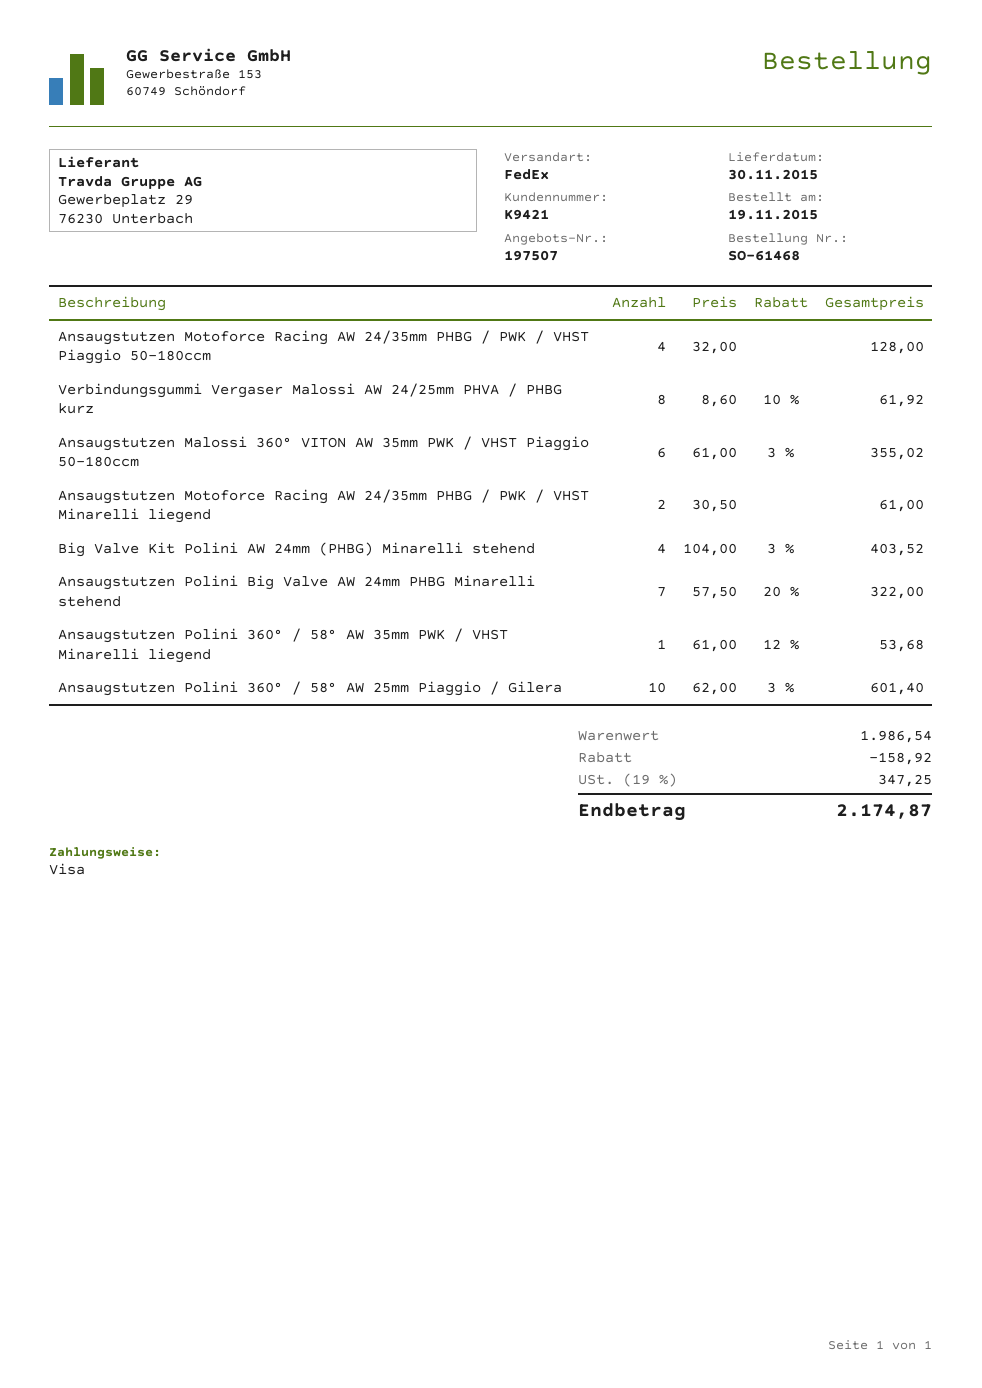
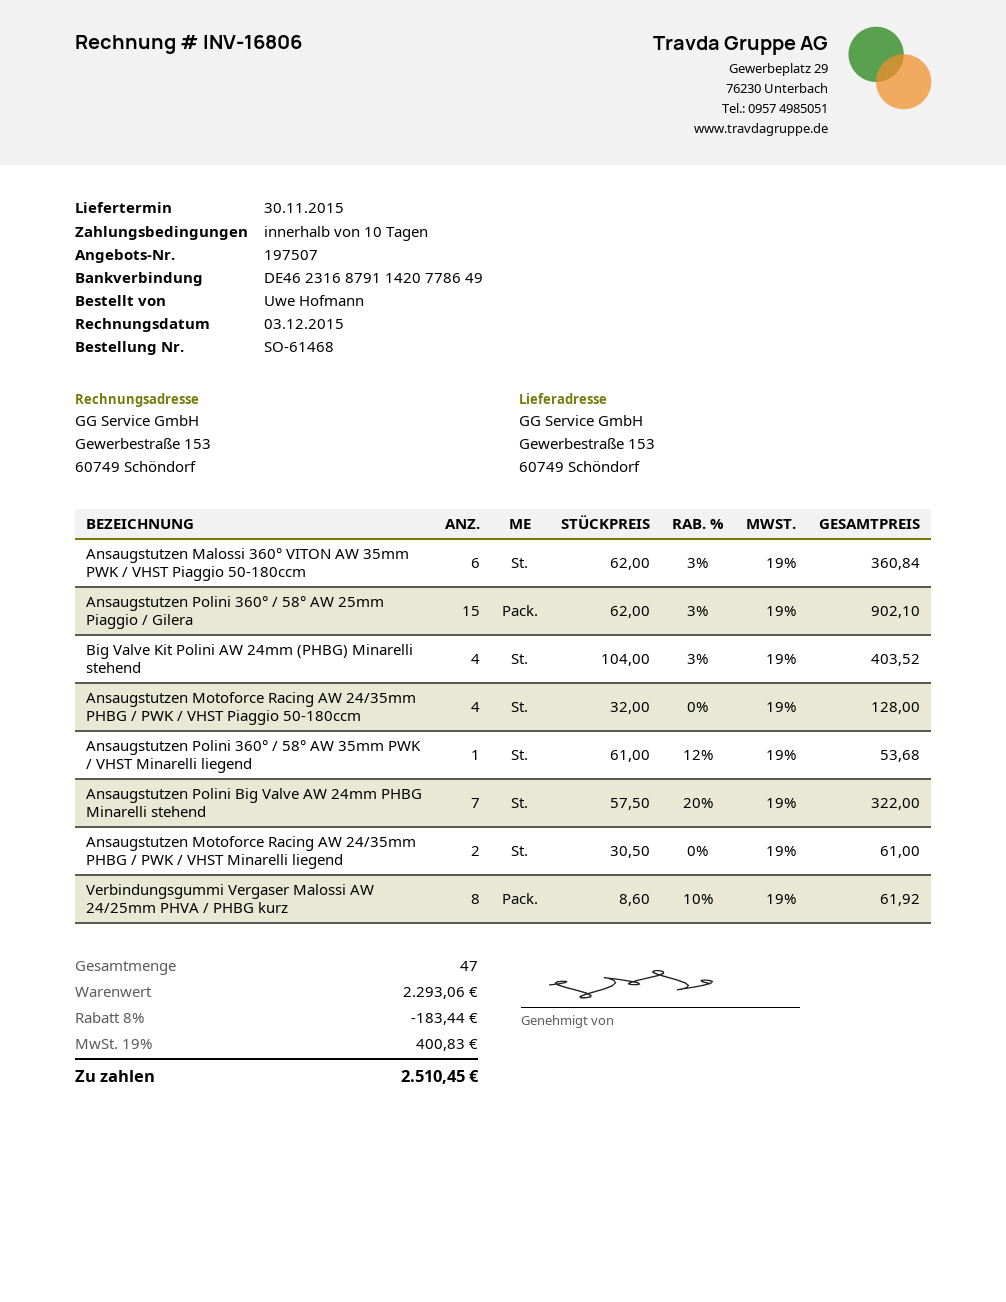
Ansaugstutzen Malossi 360° VITON AW 35mm PWK / VHST Piaggio 50-180ccm: 6 x 61.00 - 3% = 355.02 -> 6 x 62.00 - 3% = 360.84
Ansaugstutzen Polini 360° / 58° AW 25mm Piaggio / Gilera: 10 x 62.00 - 3% = 601.40 -> 15 x 62.00 - 3% = 902.10
subtotal: 1986.54 -> 2293.06
discount: 158.92 -> 183.44
tax: 19% = 347.25 -> 19% = 400.83
total: 2174.87 -> 2510.45

